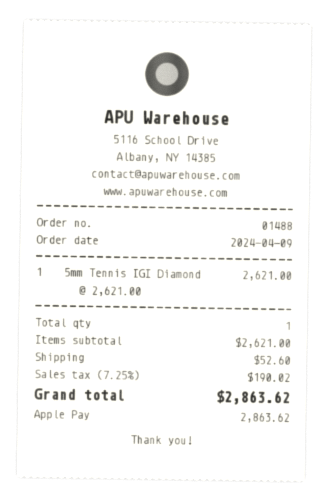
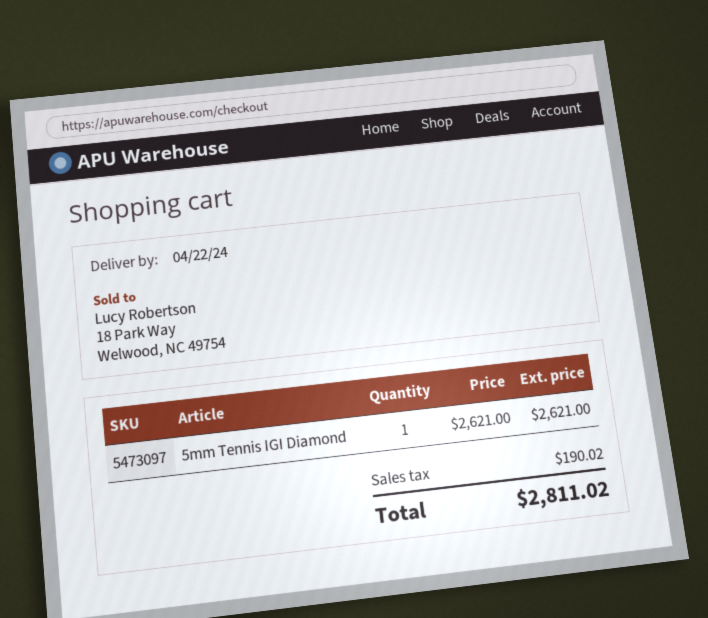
shipping: 52.60 -> none
total: 2863.62 -> 2811.02

